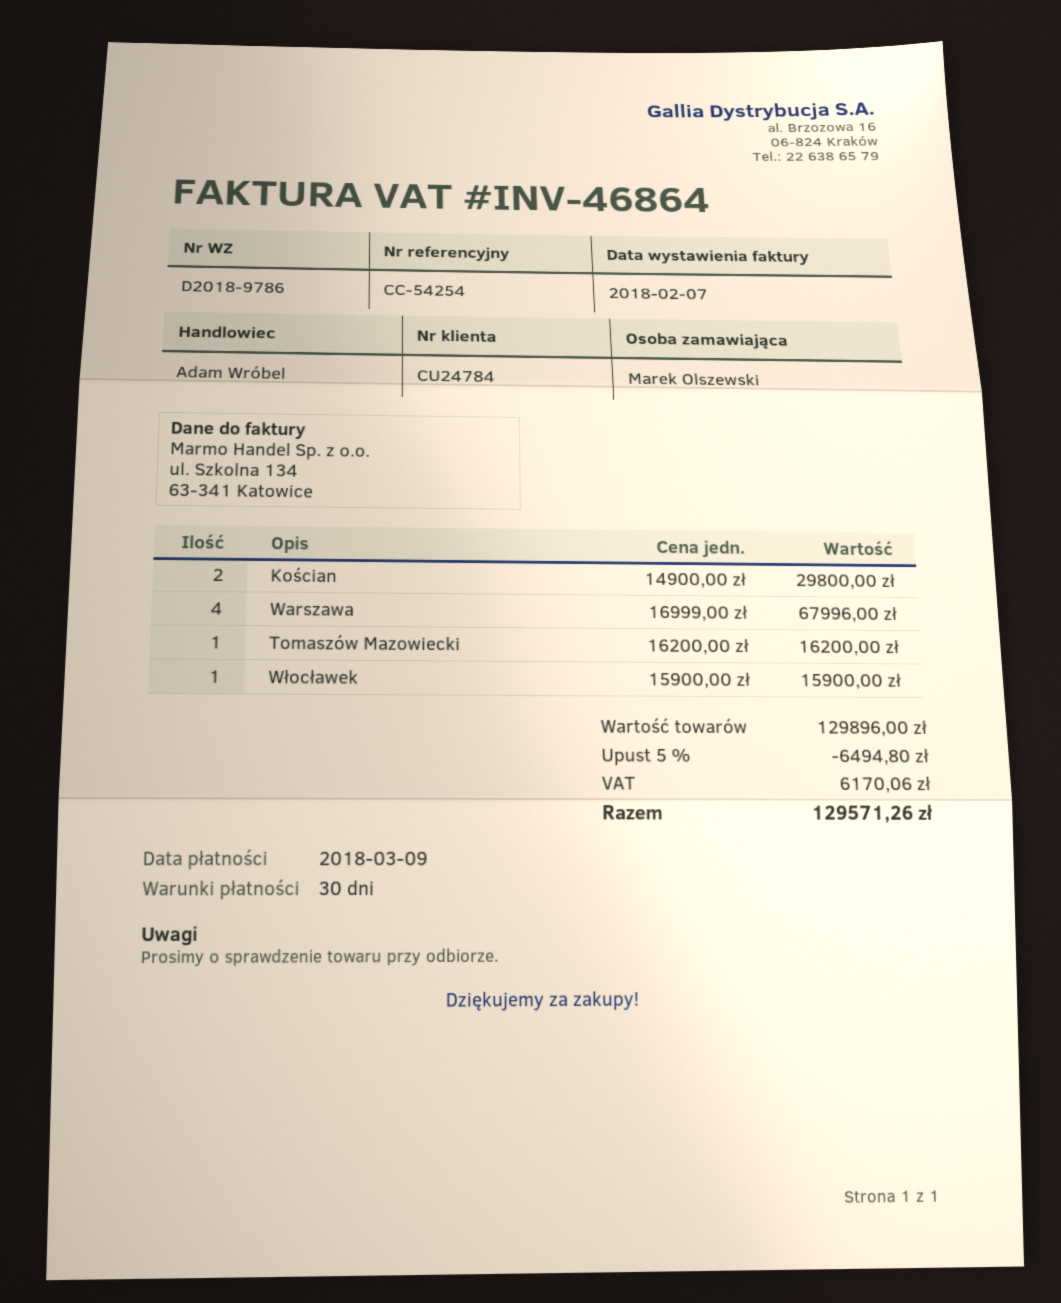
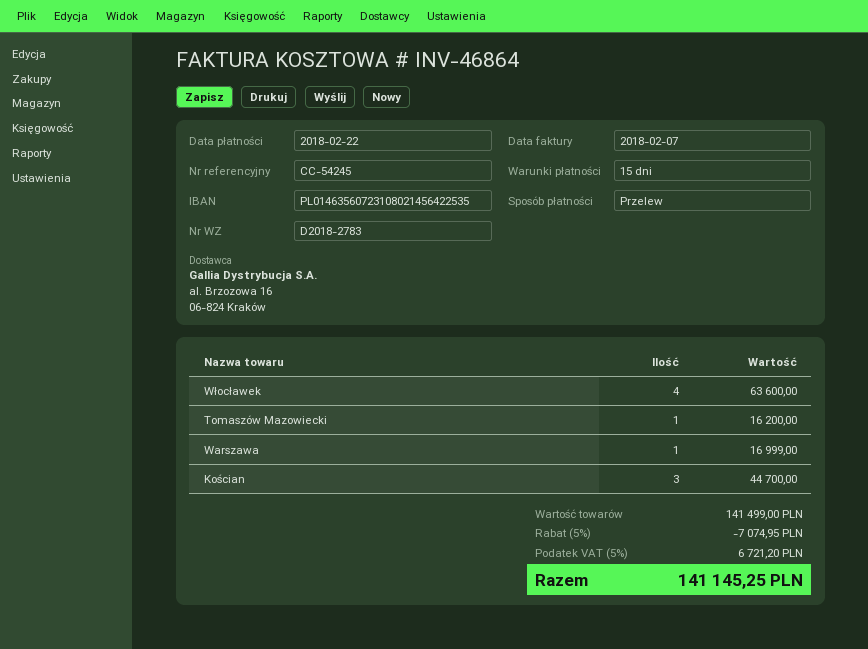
delivery note number: D2018-9786 -> D2018-2783
payment terms: 30 days -> 15 days
due date: 2018-03-09 -> 2018-02-22
reference: CC-54254 -> CC-54245
Kościan: 2 for 29800.00 -> 3 for 44700.00
Warszawa: 4 for 67996.00 -> 1 for 16999.00
Włocławek: 1 for 15900.00 -> 4 for 63600.00
subtotal: 129896.00 -> 141499.00
discount: 5% = 6494.80 -> 5% = 7074.95
tax: 6170.06 -> 6721.20
total: 129571.26 -> 141145.25

